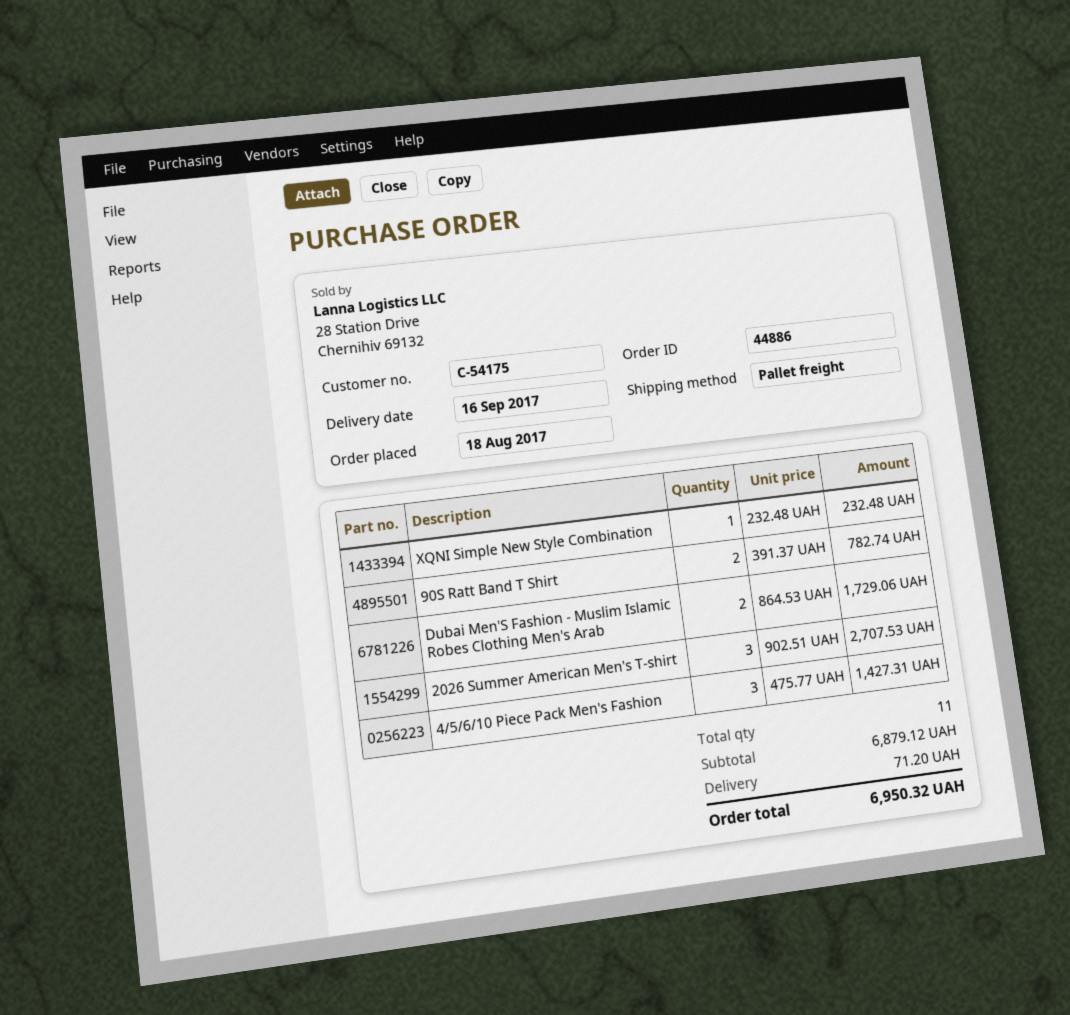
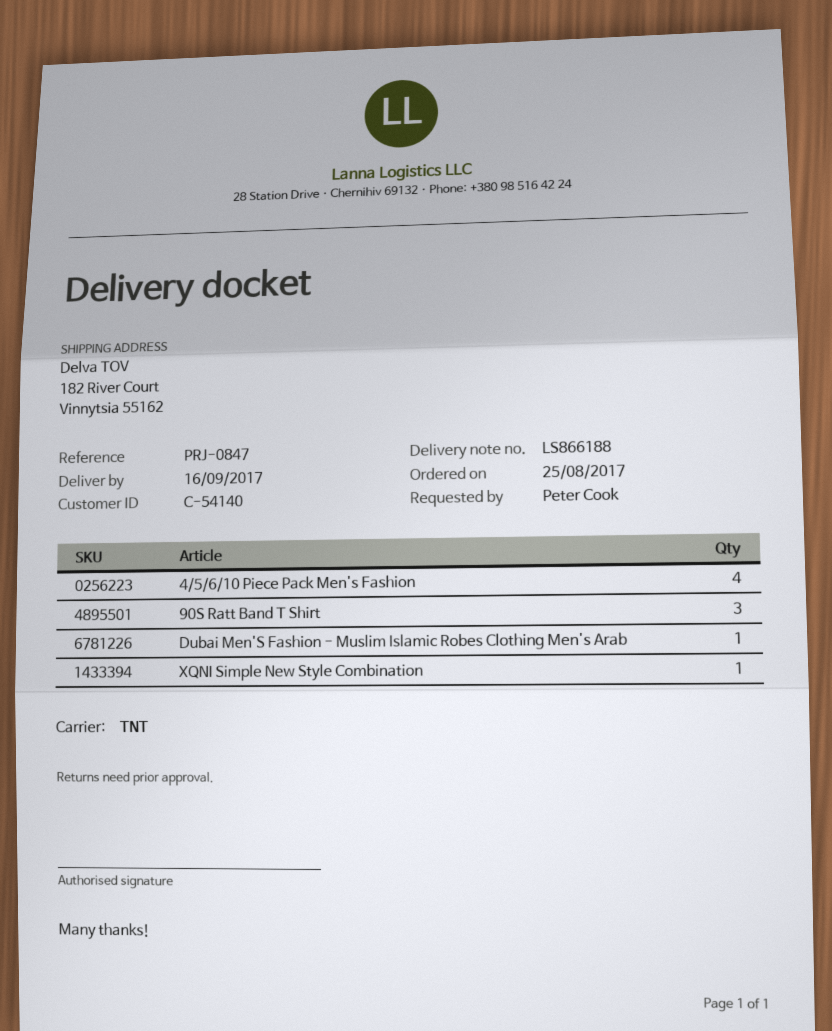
order date: 2017-08-18 -> 2017-08-25
customer number: C-54175 -> C-54140
shipping method: pallet freight -> TNT
90S Ratt Band T Shirt: 2 -> 3
Dubai Men'S Fashion - Muslim Islamic Robes Clothing Men's Arab: 2 -> 1
2026 Summer American Men's T-shirt: 3 -> none
4/5/6/10 Piece Pack Men's Fashion: 3 -> 4

